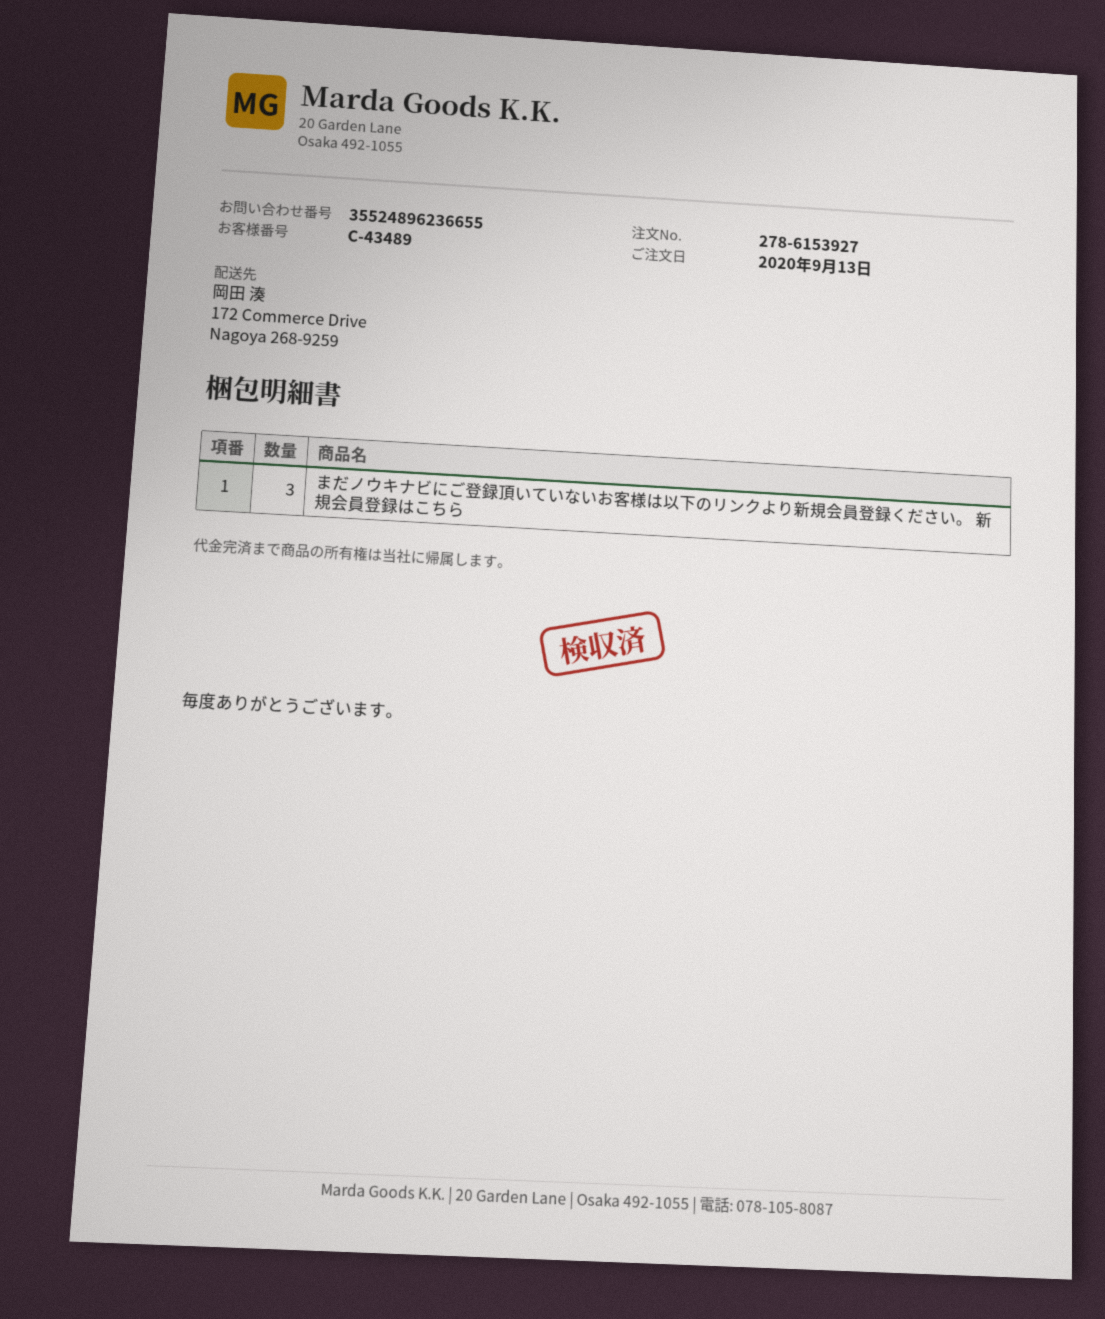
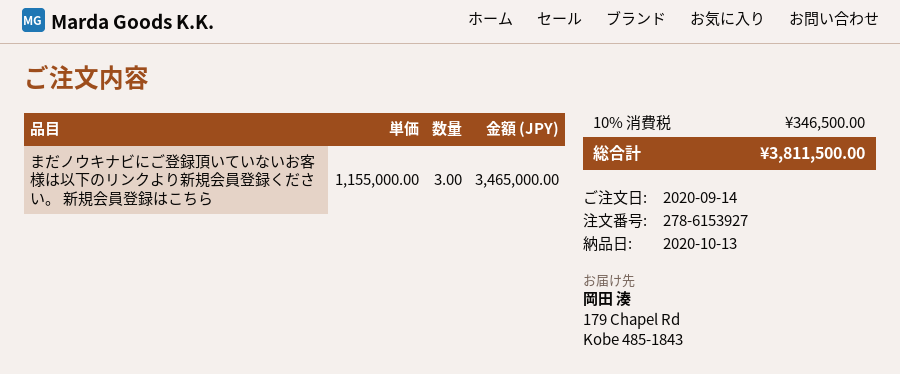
order date: 2020-09-13 -> 2020-09-14
ship to: 172 Commerce Drive, Nagoya 268-9259 -> 179 Chapel Rd, Kobe 485-1843

